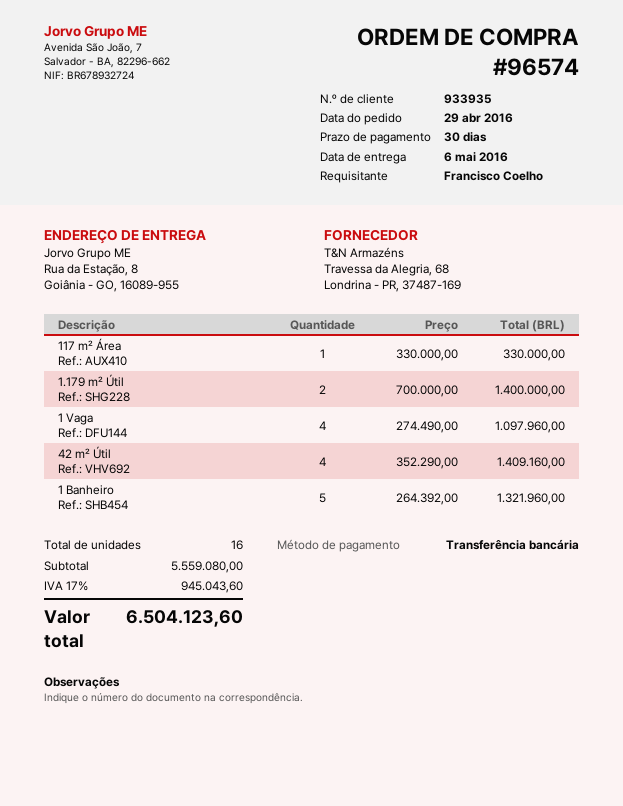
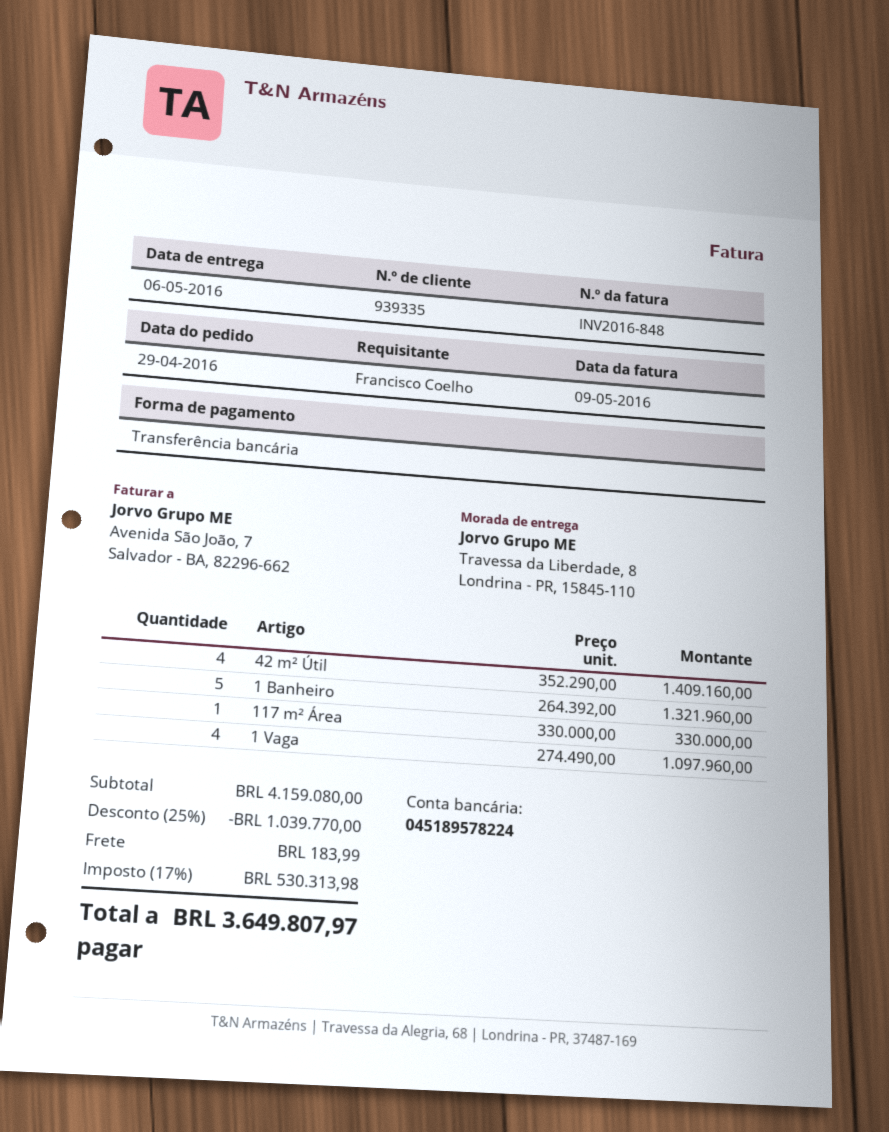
customer number: 933935 -> 939335
ship to: Rua da Estação, 8, Goiânia - GO, 16089-955 -> Travessa da Liberdade, 8, Londrina - PR, 15845-110
1.179 m² Útil: 2 x 700000.00 = 1400000.00 -> none
subtotal: 5559080.00 -> 4159080.00
discount: none -> 25% = 1039770.00
shipping: none -> 183.99
tax: 17% = 945043.60 -> 17% = 530313.98
total: 6504123.60 -> 3649807.97

